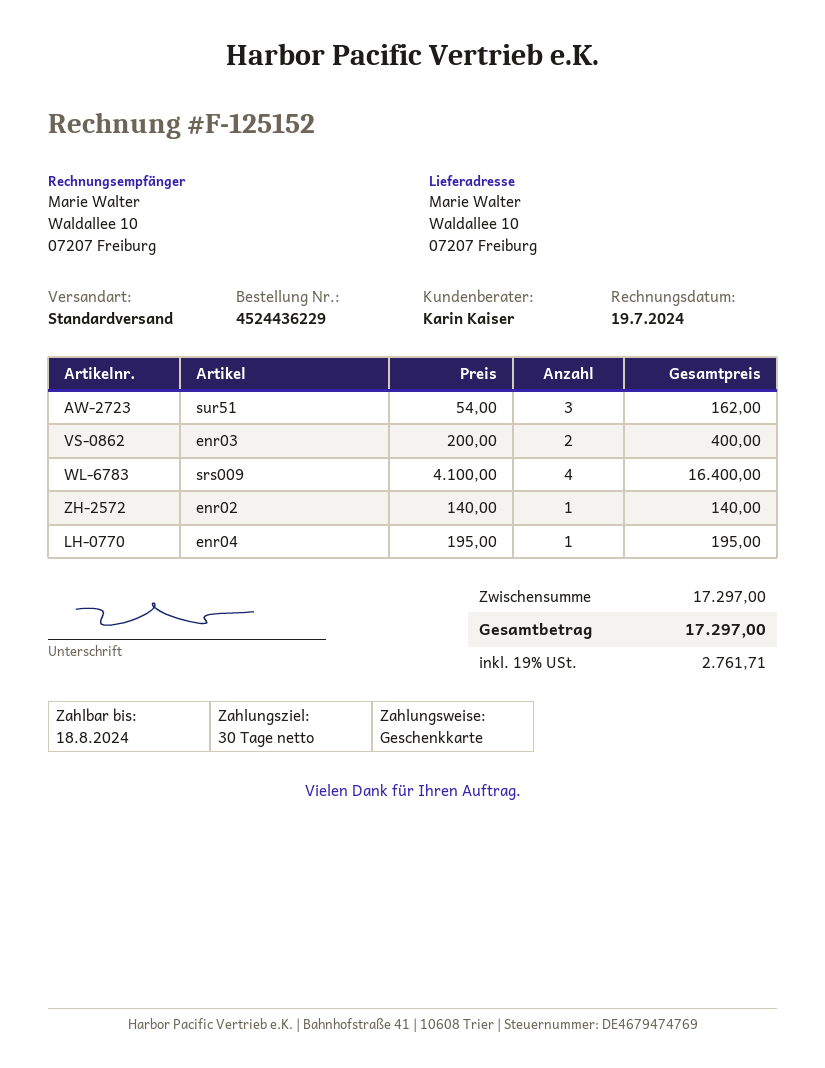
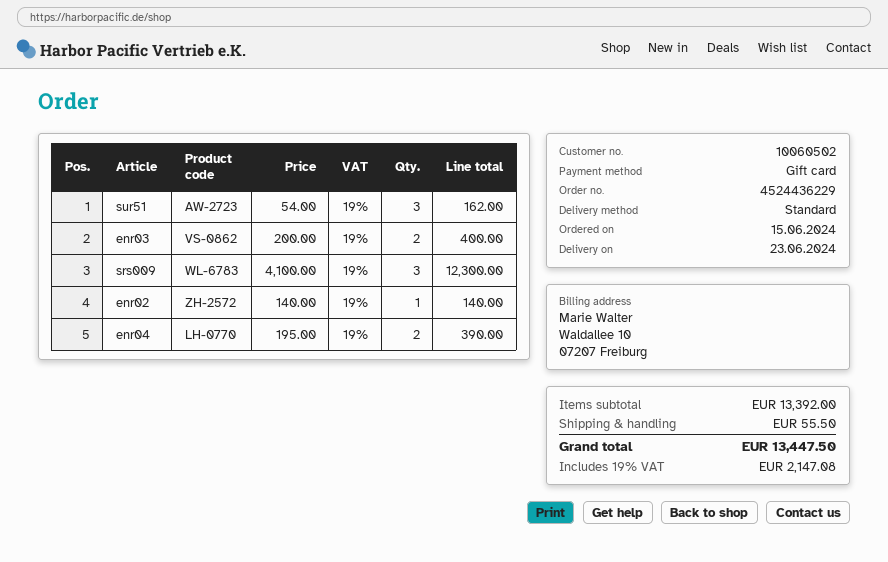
srs009: 4 x 4100.00 = 16400.00 -> 3 x 4100.00 = 12300.00
enr04: 1 x 195.00 = 195.00 -> 2 x 195.00 = 390.00
subtotal: 17297.00 -> 13392.00
shipping: none -> 55.50
tax: 19% = 2761.71 -> 19% = 2147.08
total: 17297.00 -> 13447.50

